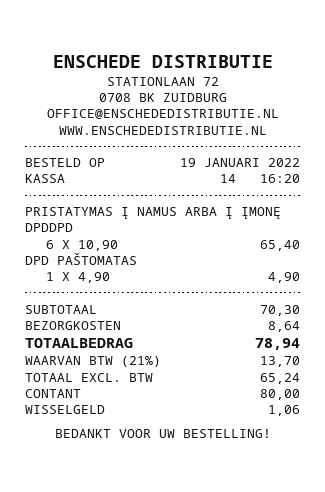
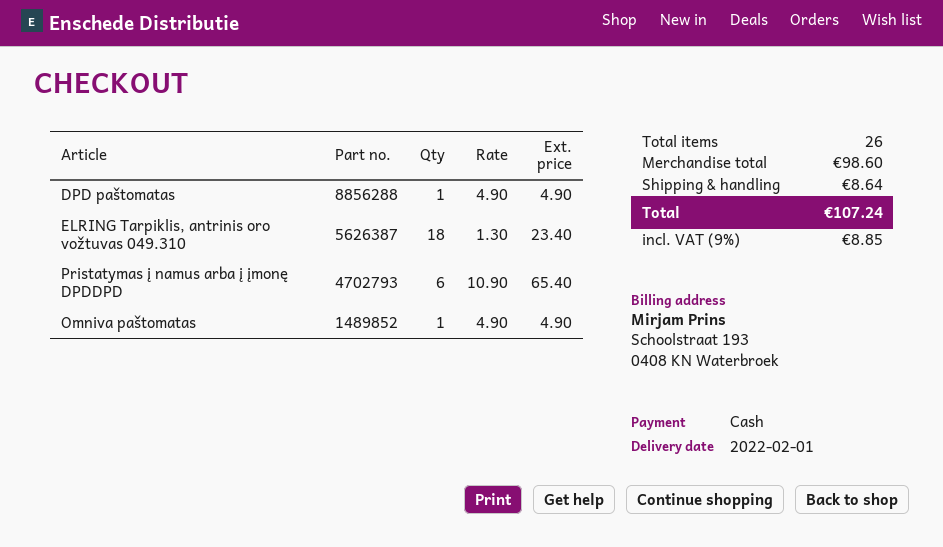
ELRING Tarpiklis, antrinis oro vožtuvas 049.310: none -> 18 x 1.30 = 23.40
Omniva paštomatas: none -> 1 x 4.90 = 4.90
subtotal: 70.30 -> 98.60
tax: 21% = 13.70 -> 9% = 8.85
total: 78.94 -> 107.24

